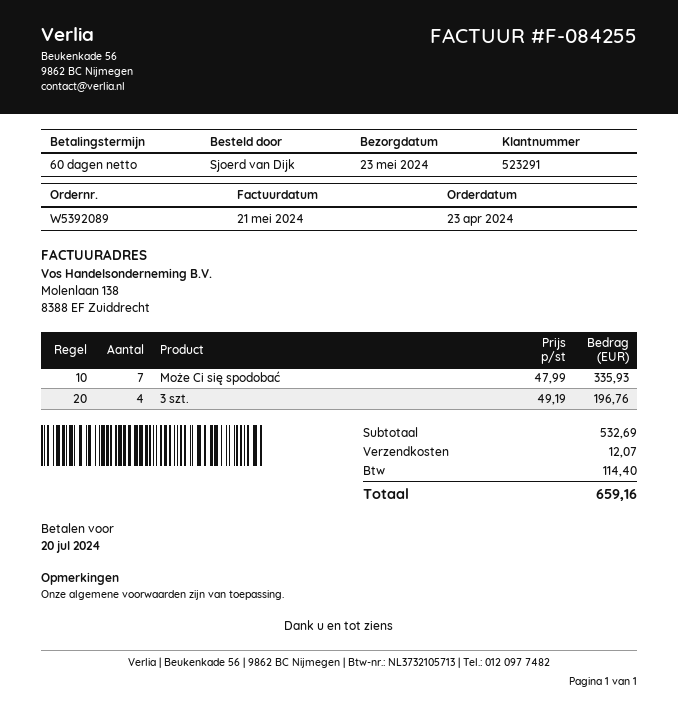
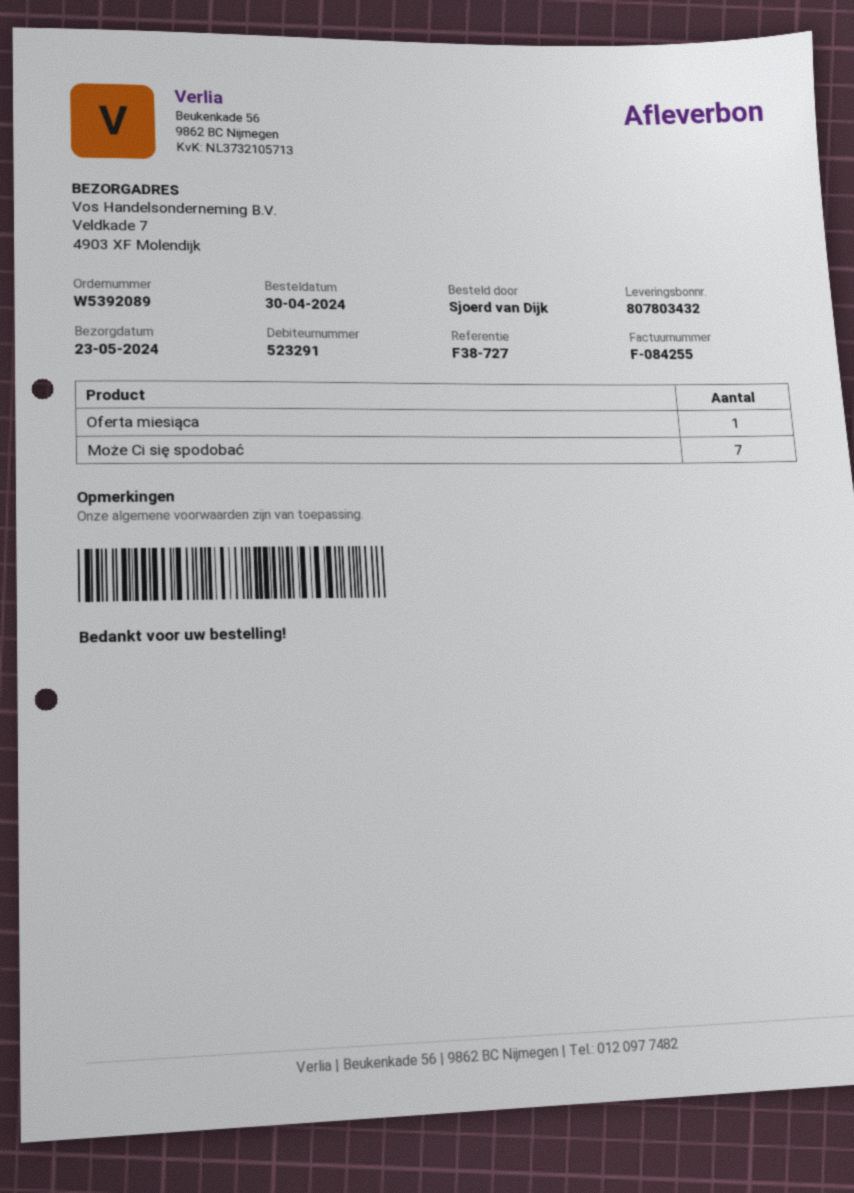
order date: 2024-04-23 -> 2024-04-30
3 szt.: 4 -> none
Oferta miesiąca: none -> 1

